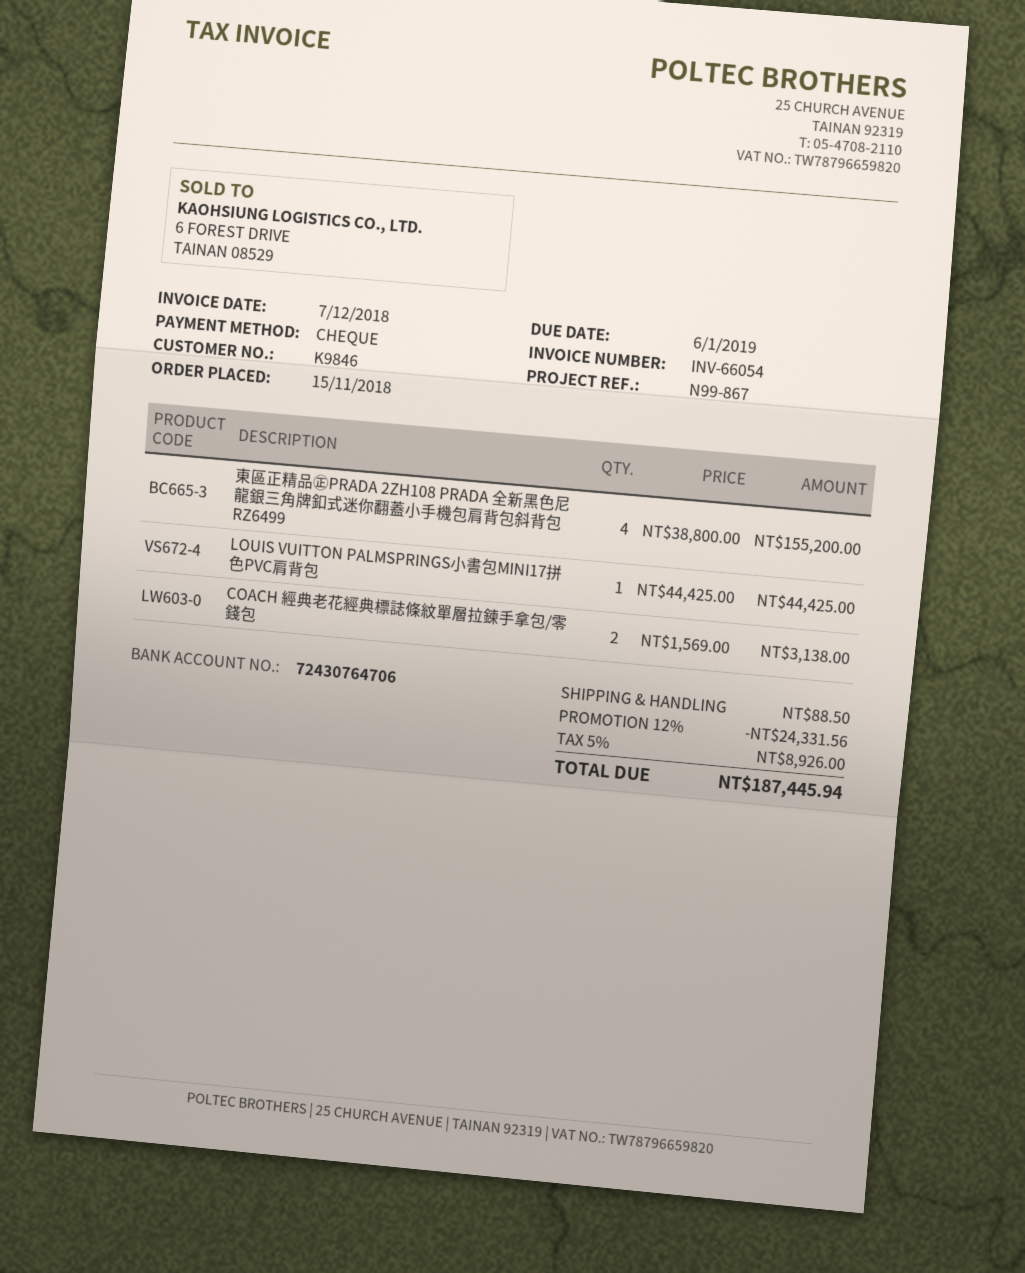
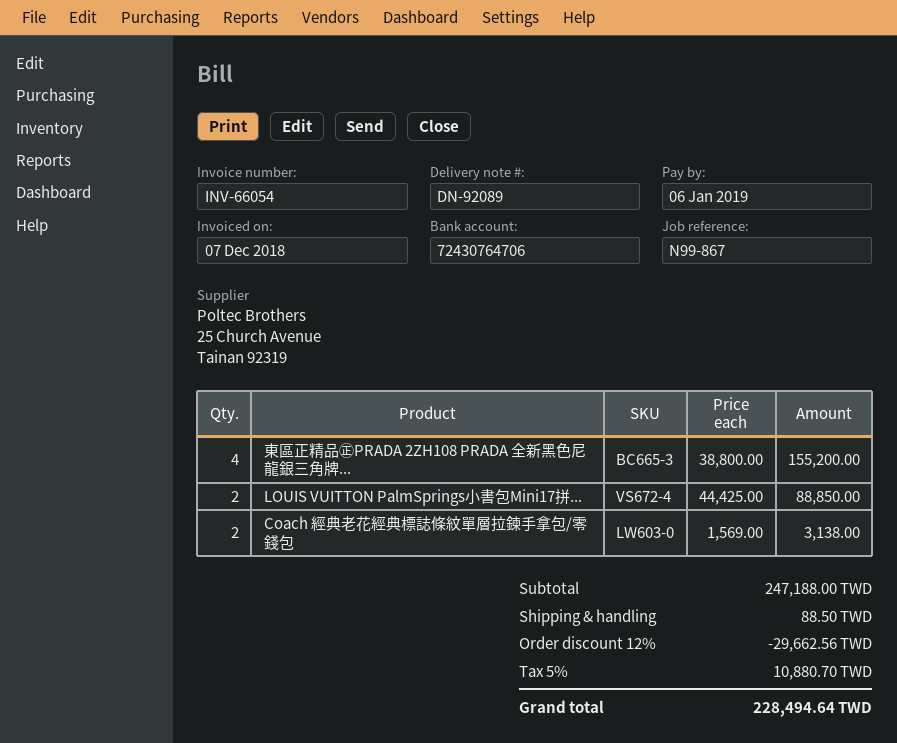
LOUIS VUITTON PALMSPRINGS小書包MINI17拼色PVC肩背包: 1 x 44425.00 = 44425.00 -> 2 x 44425.00 = 88850.00
discount: 12% = 24331.56 -> 12% = 29662.56
tax: 5% = 8926.00 -> 5% = 10880.70
total: 187445.94 -> 228494.64

